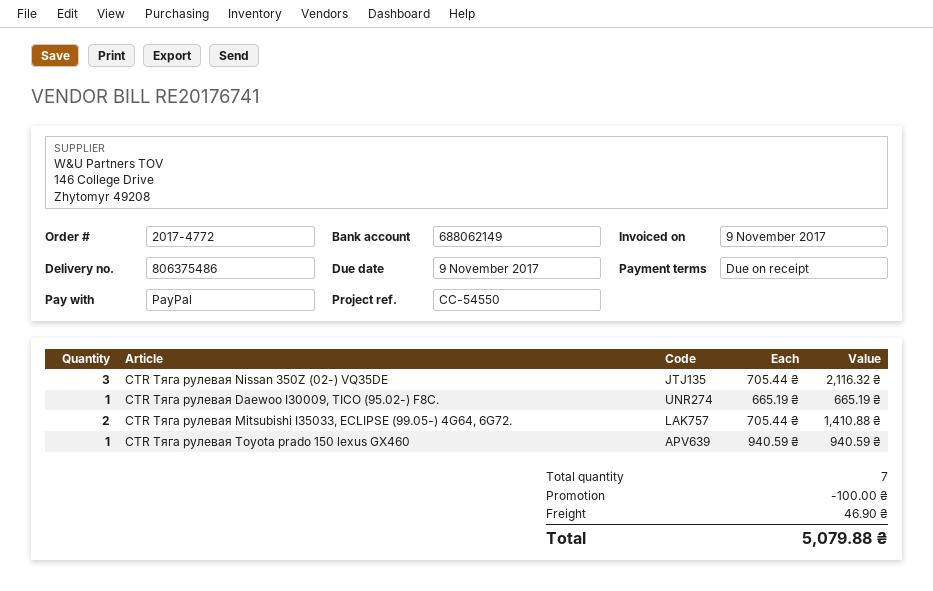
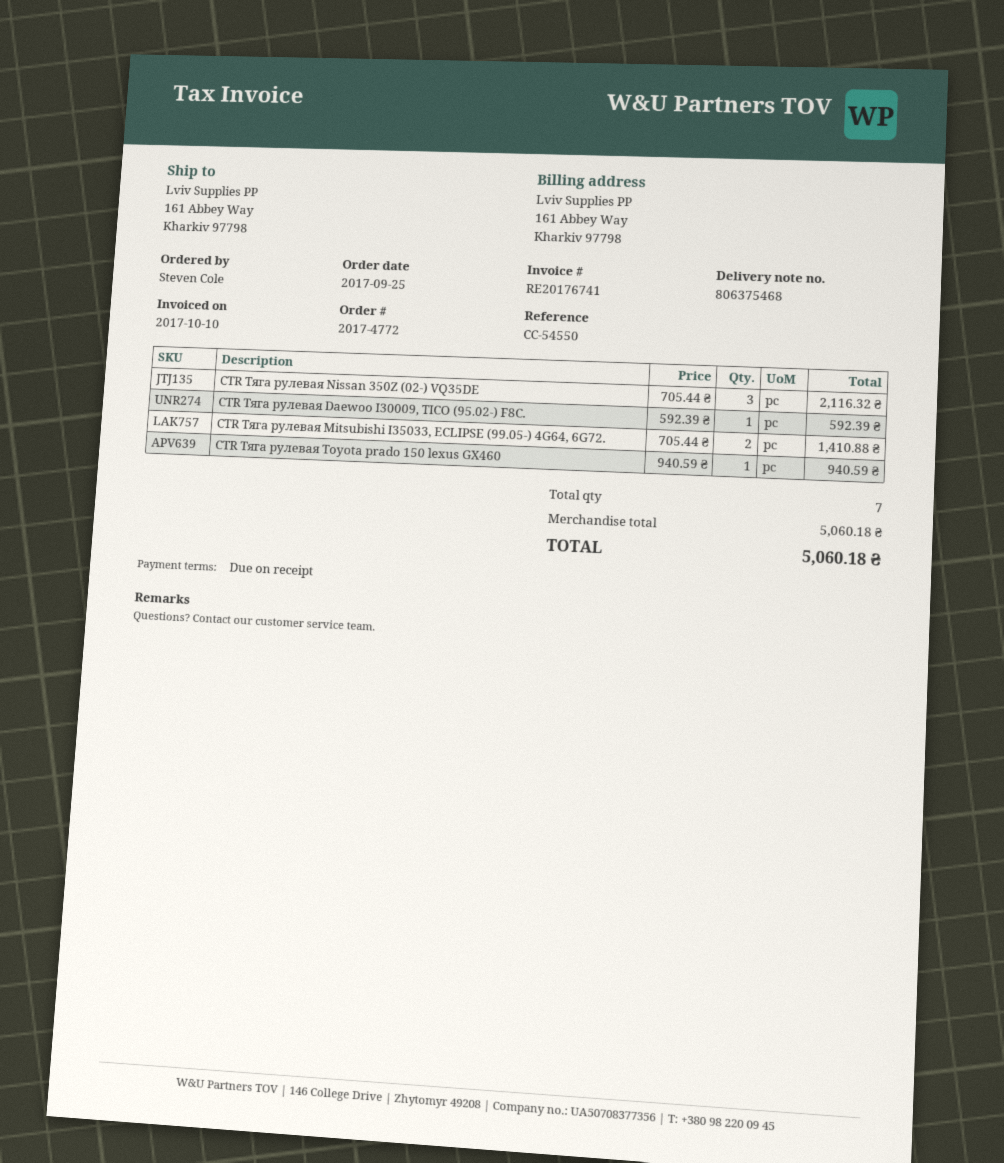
delivery note number: 806375486 -> 806375468
invoice date: 2017-11-09 -> 2017-10-10
CTR Тяга рулевая Daewoo I30009, TICO (95.02-) F8C.: 1 x 665.19 = 665.19 -> 1 x 592.39 = 592.39
discount: 100.00 -> none
shipping: 46.90 -> none
total: 5079.88 -> 5060.18

